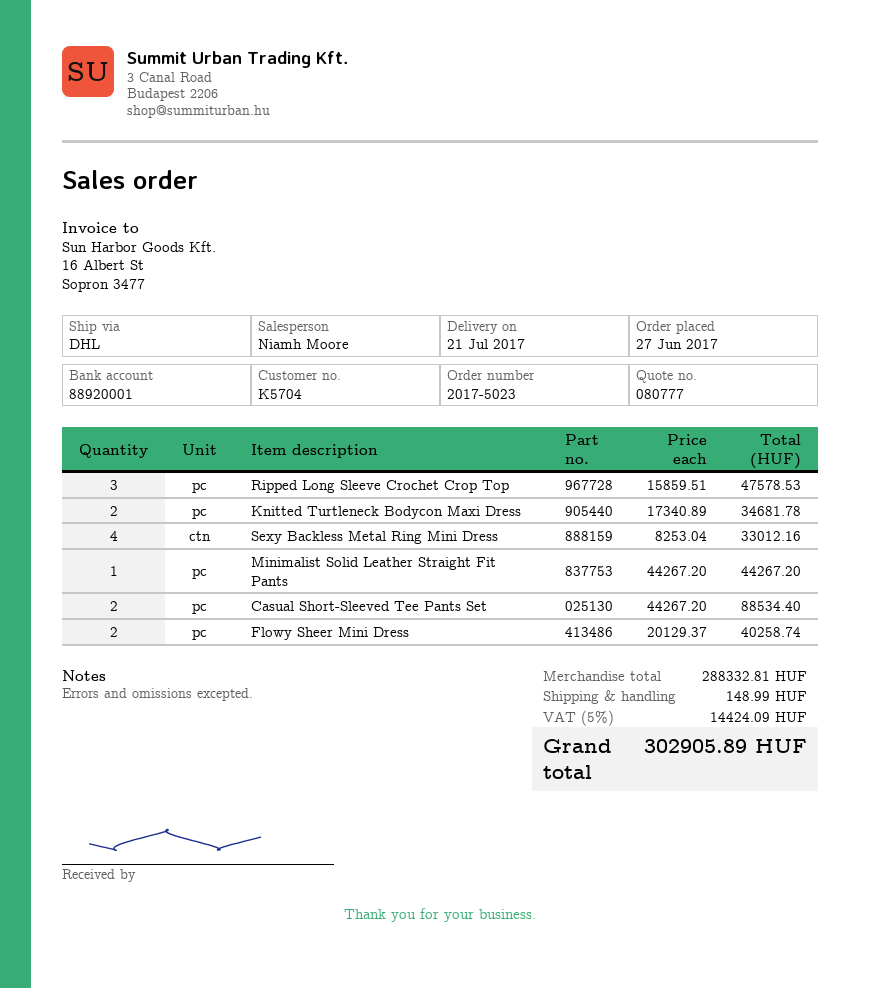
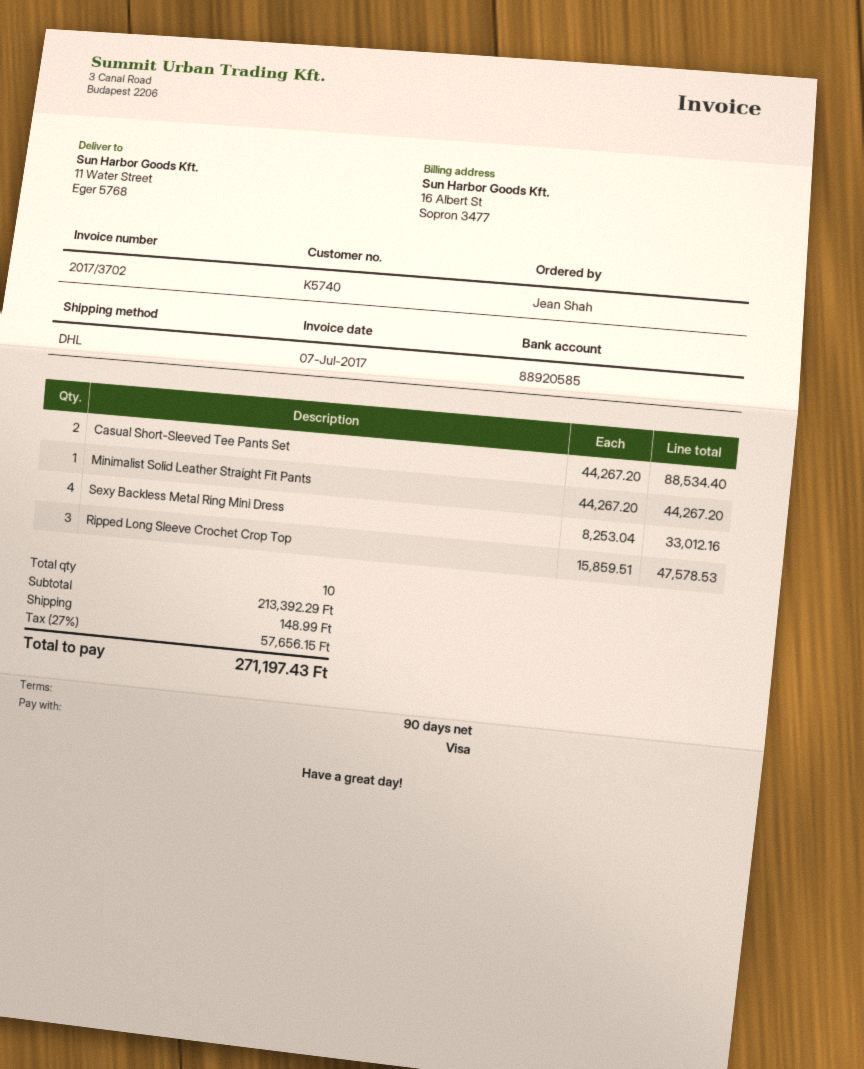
customer number: K5704 -> K5740
bank account: 88920001 -> 88920585
Knitted Turtleneck Bodycon Maxi Dress: 2 x 17340.89 = 34681.78 -> none
Flowy Sheer Mini Dress: 2 x 20129.37 = 40258.74 -> none
subtotal: 288332.81 -> 213392.29
tax: 5% = 14424.09 -> 27% = 57656.15
total: 302905.89 -> 271197.43

